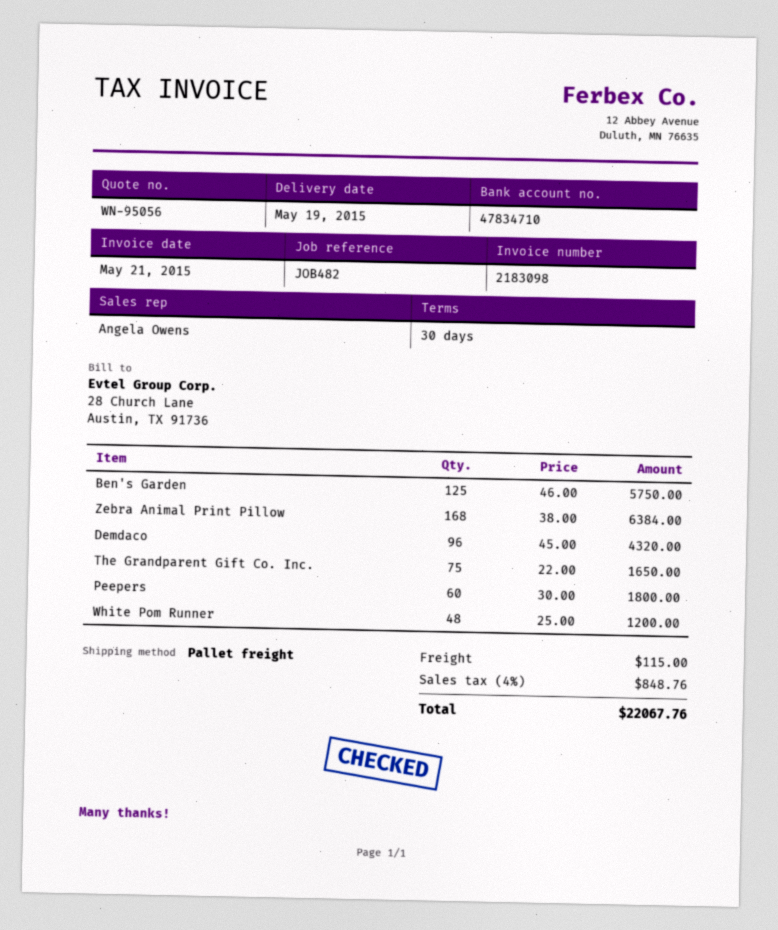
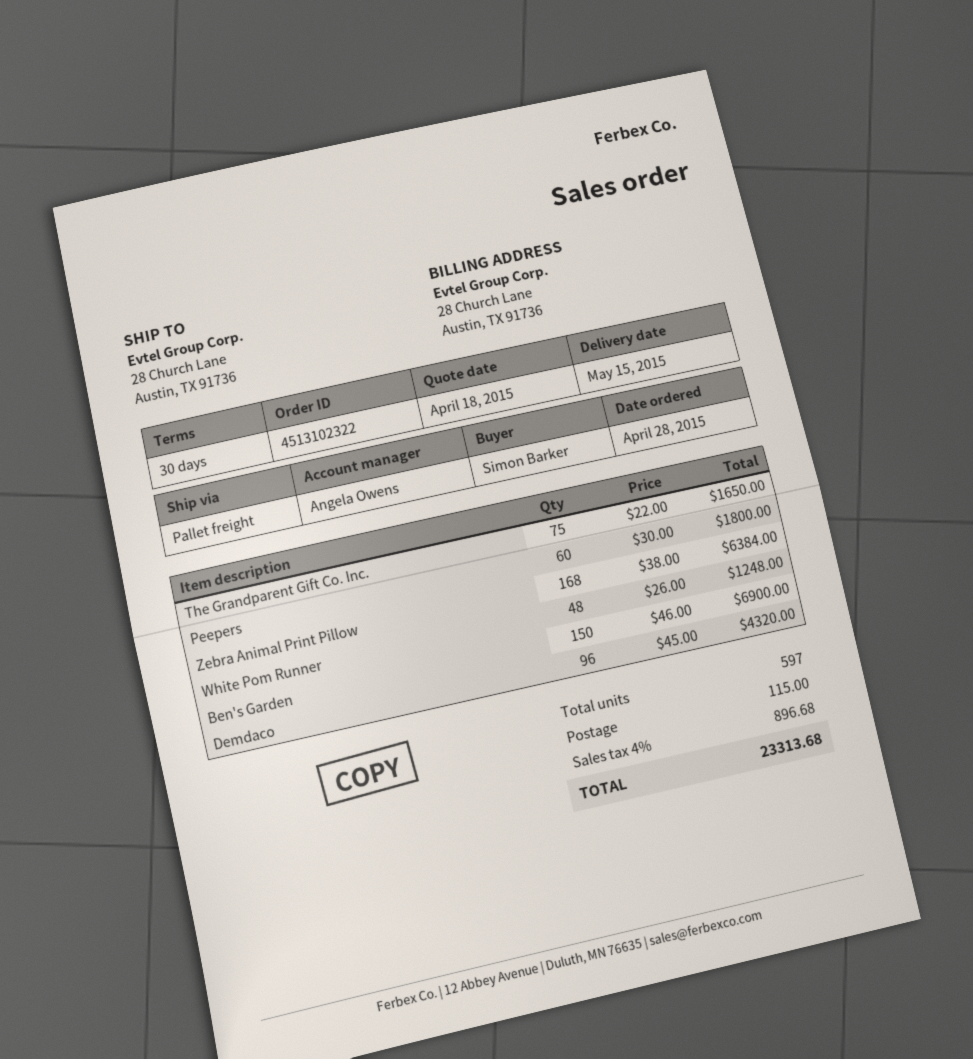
delivery date: 2015-05-19 -> 2015-05-15
Ben's Garden: 125 x 46.00 = 5750.00 -> 150 x 46.00 = 6900.00
White Pom Runner: 48 x 25.00 = 1200.00 -> 48 x 26.00 = 1248.00
tax: 4% = 848.76 -> 4% = 896.68
total: 22067.76 -> 23313.68

